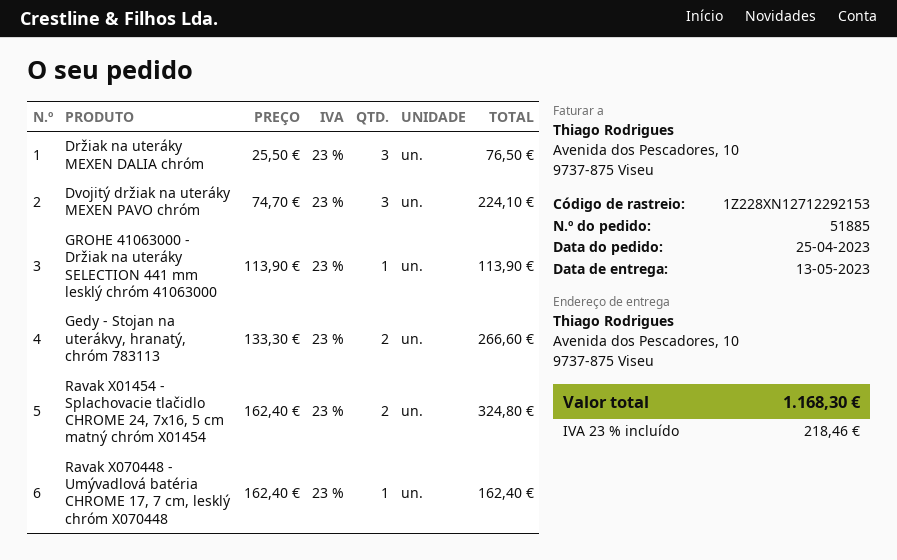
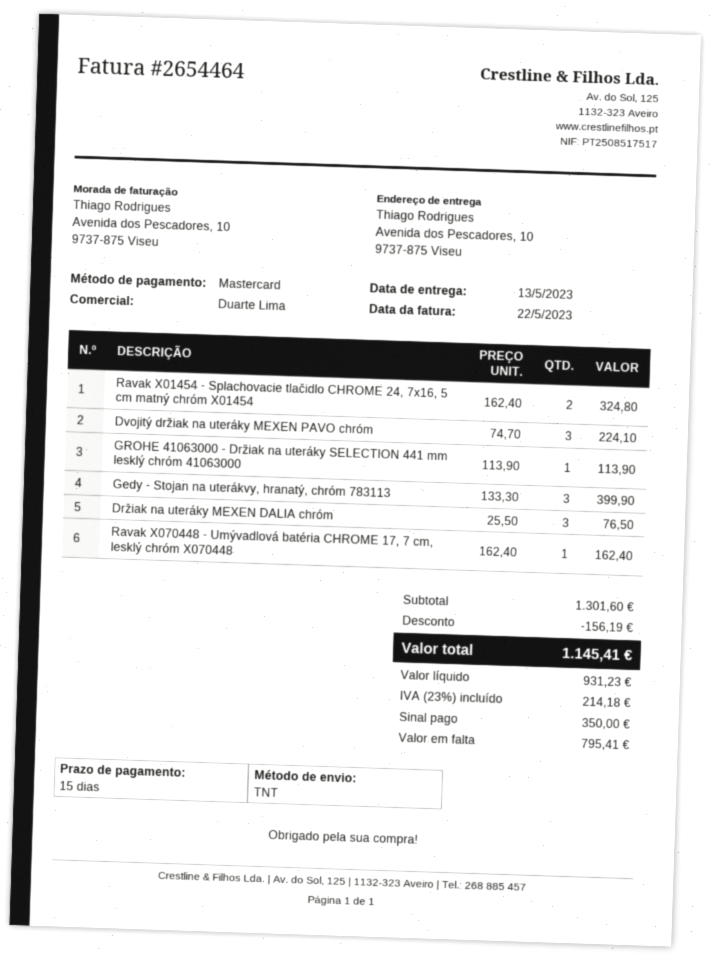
Gedy - Stojan na uterákvy, hranatý, chróm 783113: 2 x 133.30 = 266.60 -> 3 x 133.30 = 399.90
discount: none -> 156.19
tax: 23% = 218.46 -> 23% = 214.18
total: 1168.30 -> 1145.41

